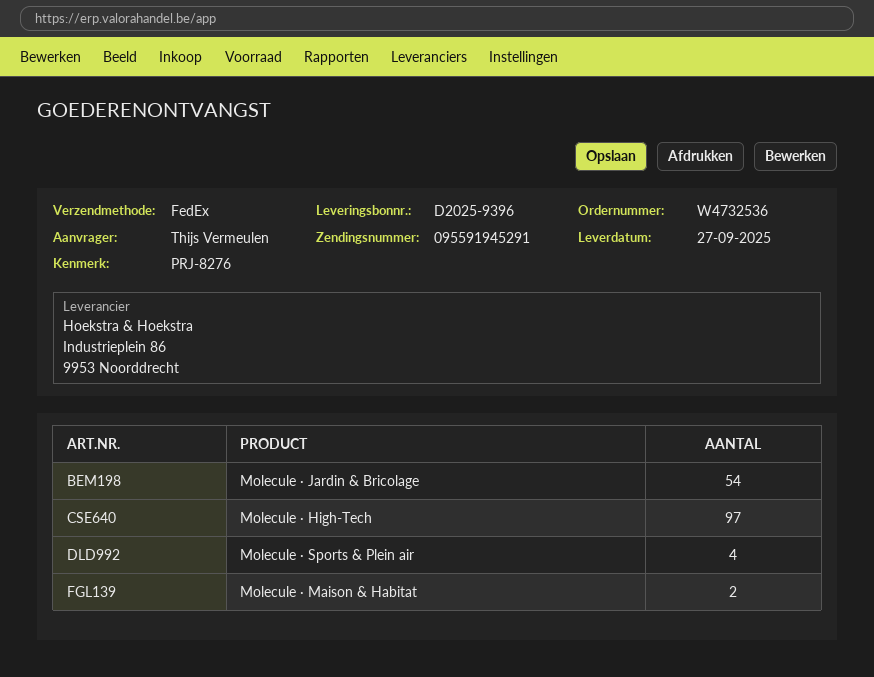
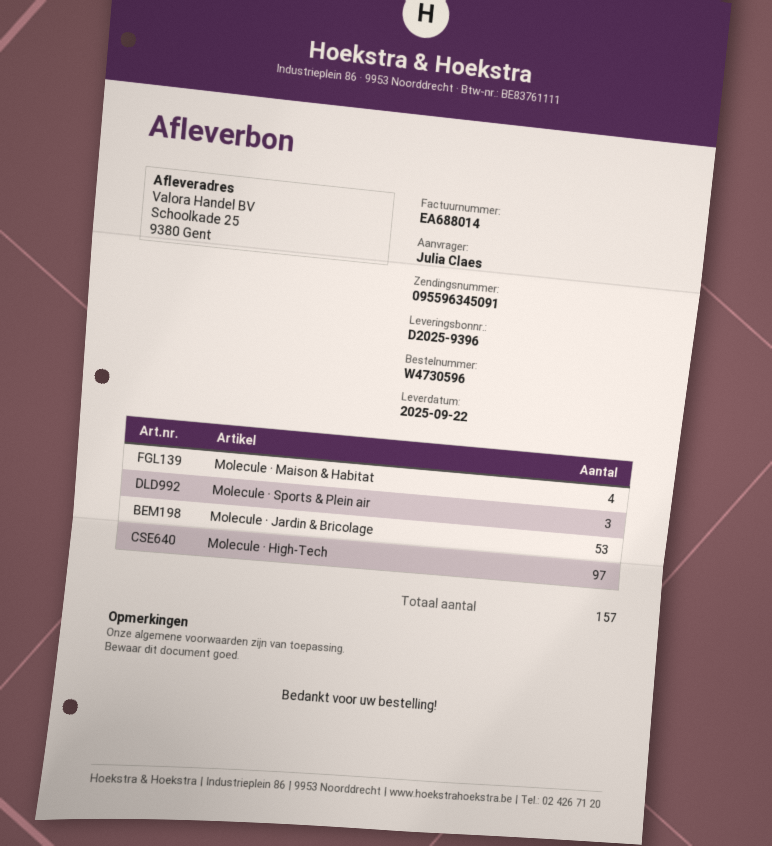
order number: W4732536 -> W4730596
delivery date: 2025-09-27 -> 2025-09-22
ordered by: Thijs Vermeulen -> Julia Claes
tracking number: 095591945291 -> 095596345091
Molecule · Jardin & Bricolage: 54 -> 53
Molecule · Sports & Plein air: 4 -> 3
Molecule · Maison & Habitat: 2 -> 4

